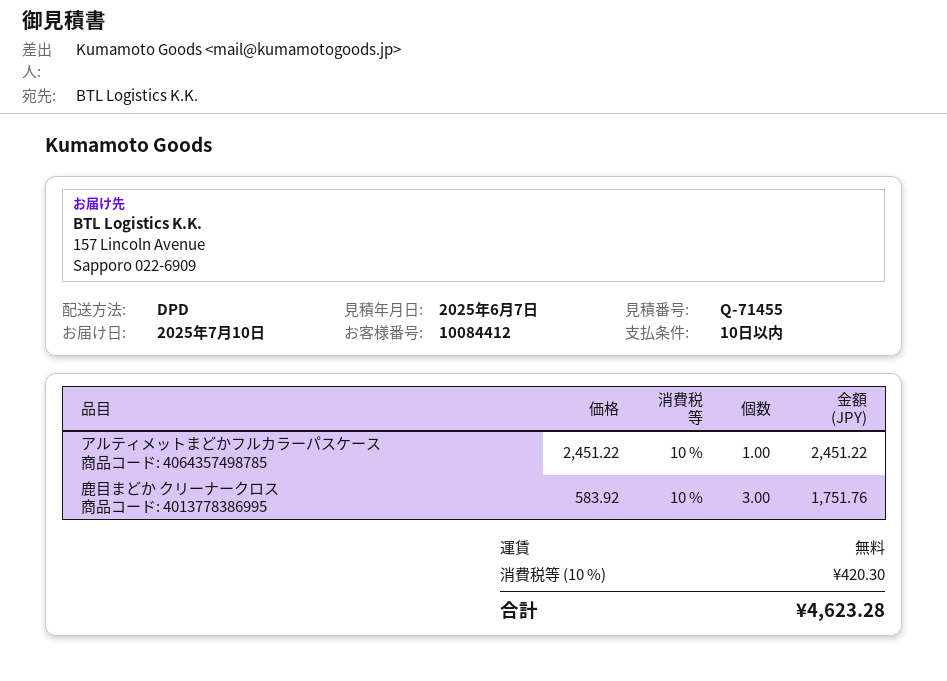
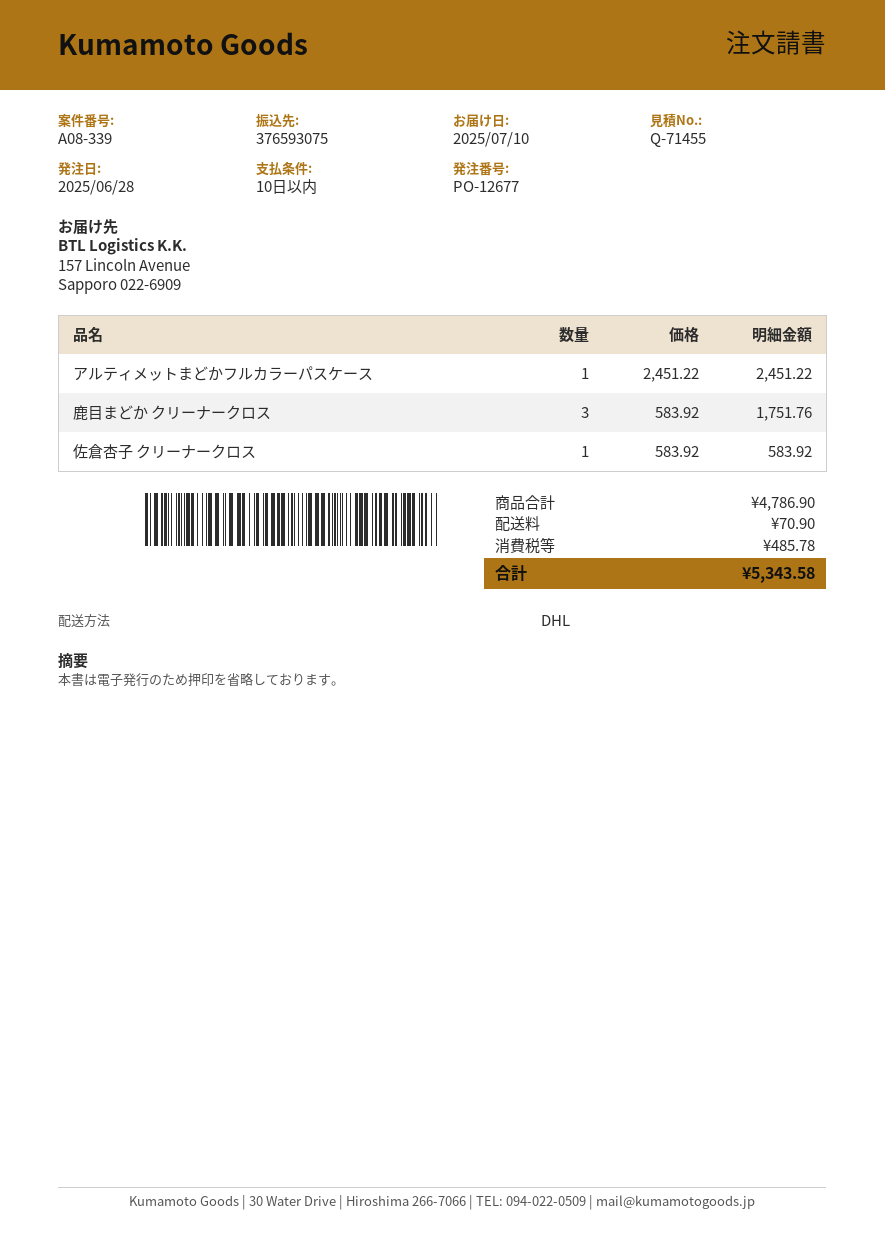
shipping method: DPD -> DHL
佐倉杏子 クリーナークロス: none -> 1 x 583.92 = 583.92
shipping: 0.00 -> 70.90
tax: 420.30 -> 485.78
total: 4623.28 -> 5343.58

